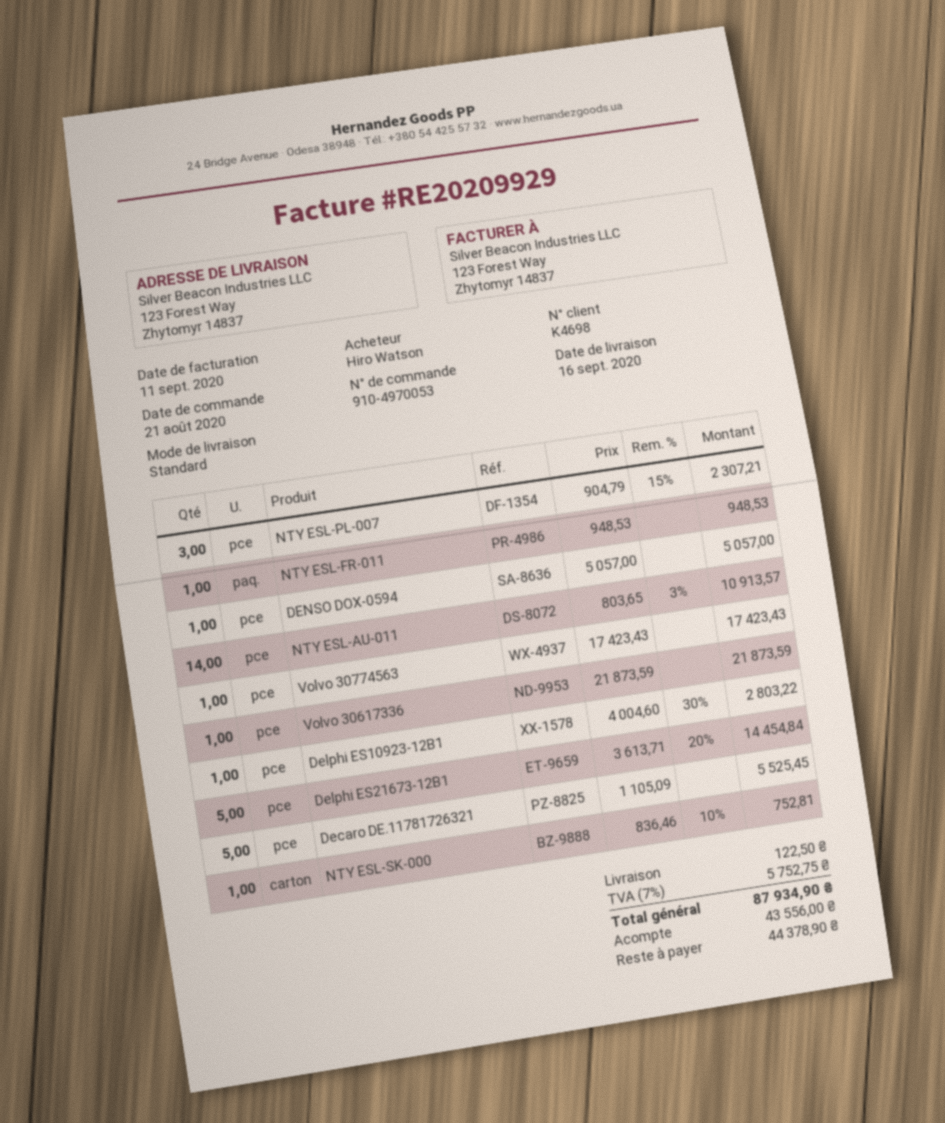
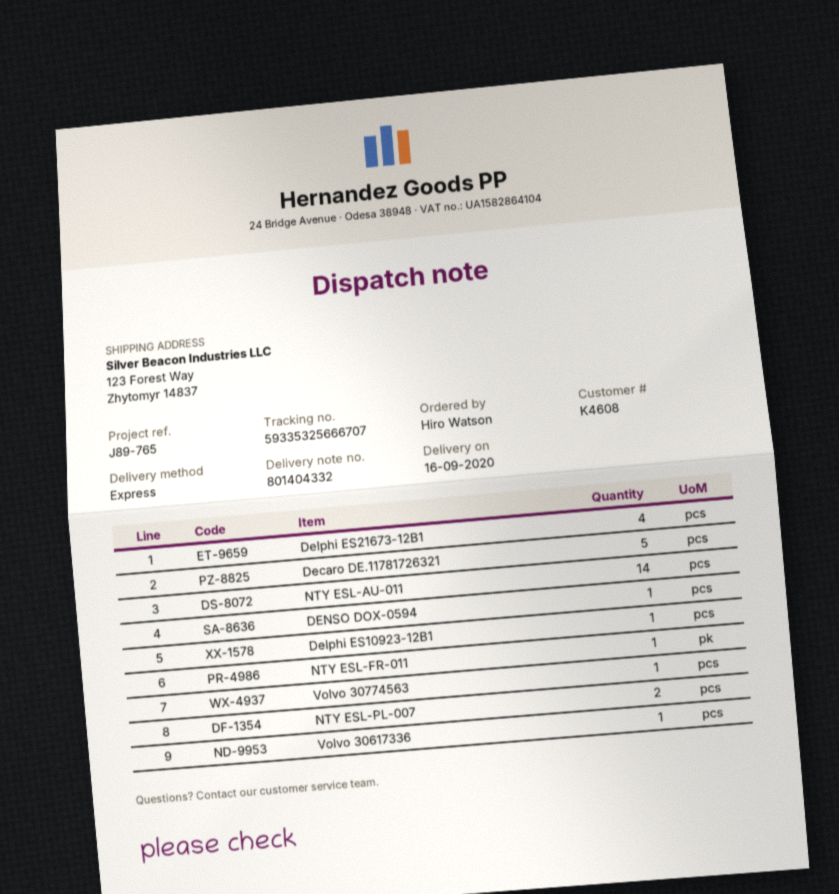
customer number: K4698 -> K4608
shipping method: standard -> express
NTY ESL-PL-007: 3 -> 2
Delphi ES21673-12B1: 5 -> 4
NTY ESL-SK-000: 1 -> none

